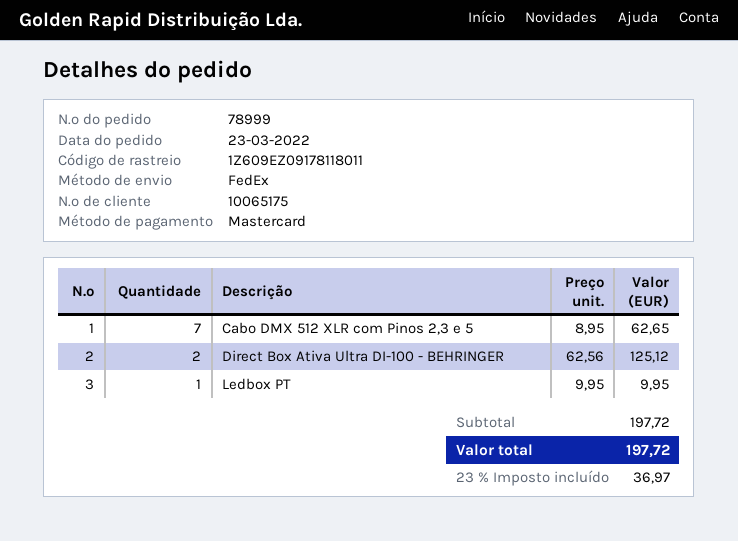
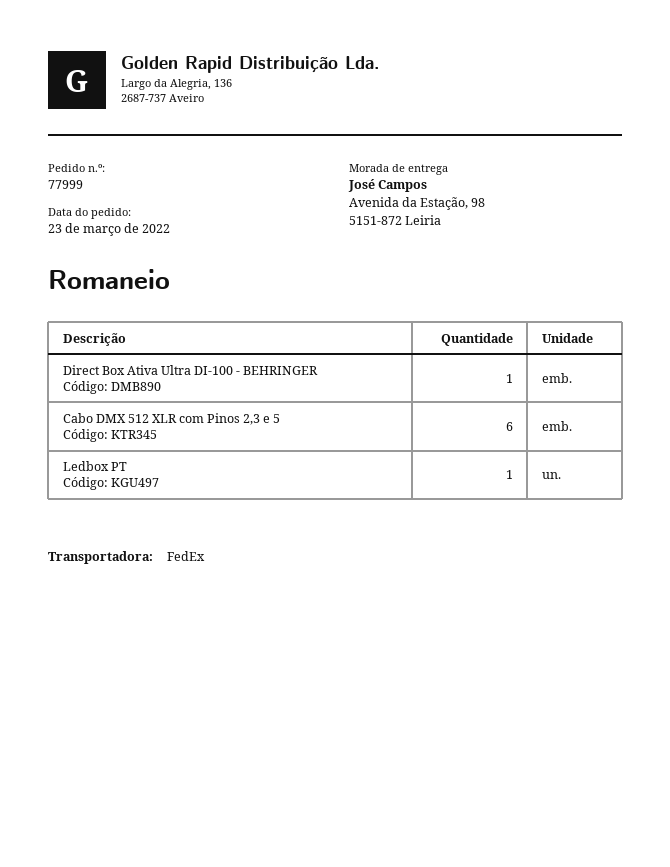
order number: 78999 -> 77999
Cabo DMX 512 XLR com Pinos 2,3 e 5: 7 -> 6
Direct Box Ativa Ultra DI-100 - BEHRINGER: 2 -> 1

